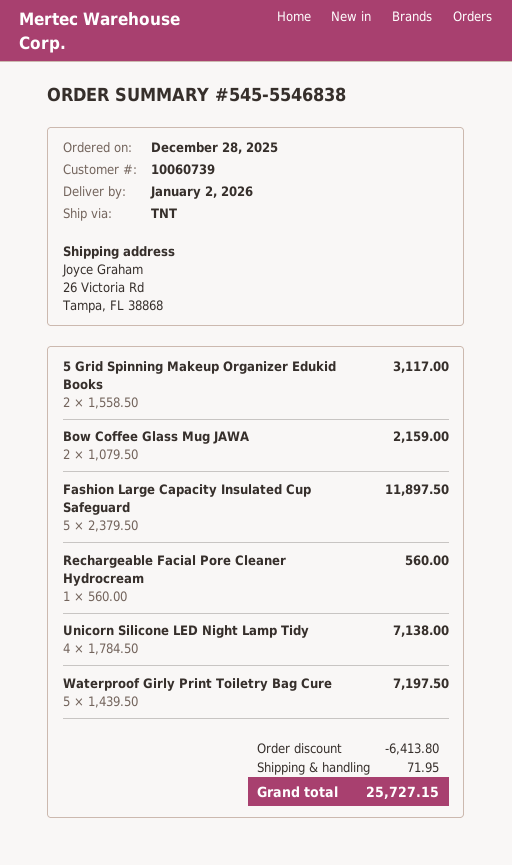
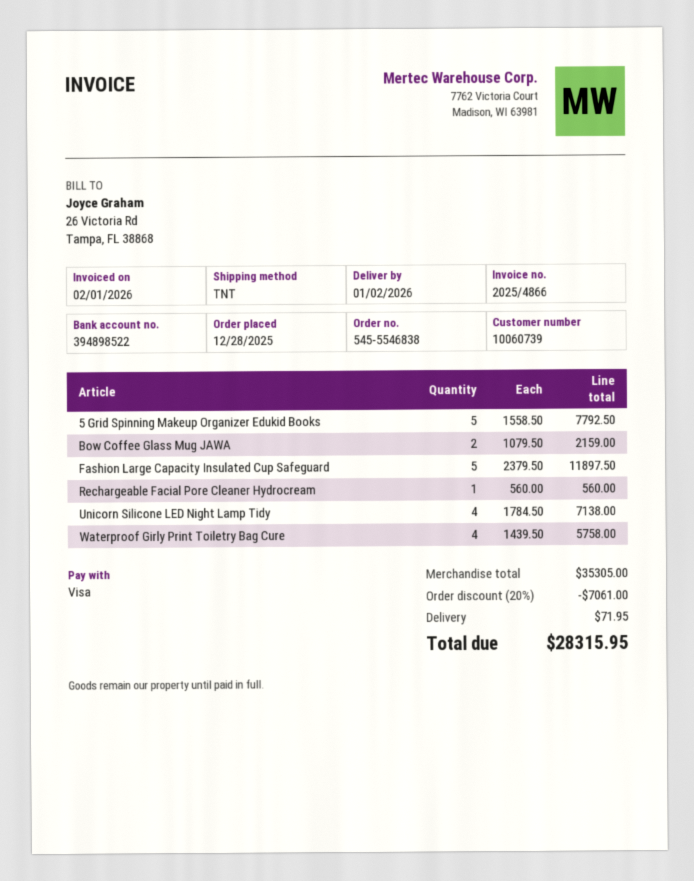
5 Grid Spinning Makeup Organizer Edukid Books: 2 x 1558.50 = 3117.00 -> 5 x 1558.50 = 7792.50
Waterproof Girly Print Toiletry Bag Cure: 5 x 1439.50 = 7197.50 -> 4 x 1439.50 = 5758.00
discount: 6413.80 -> 7061.00
total: 25727.15 -> 28315.95

